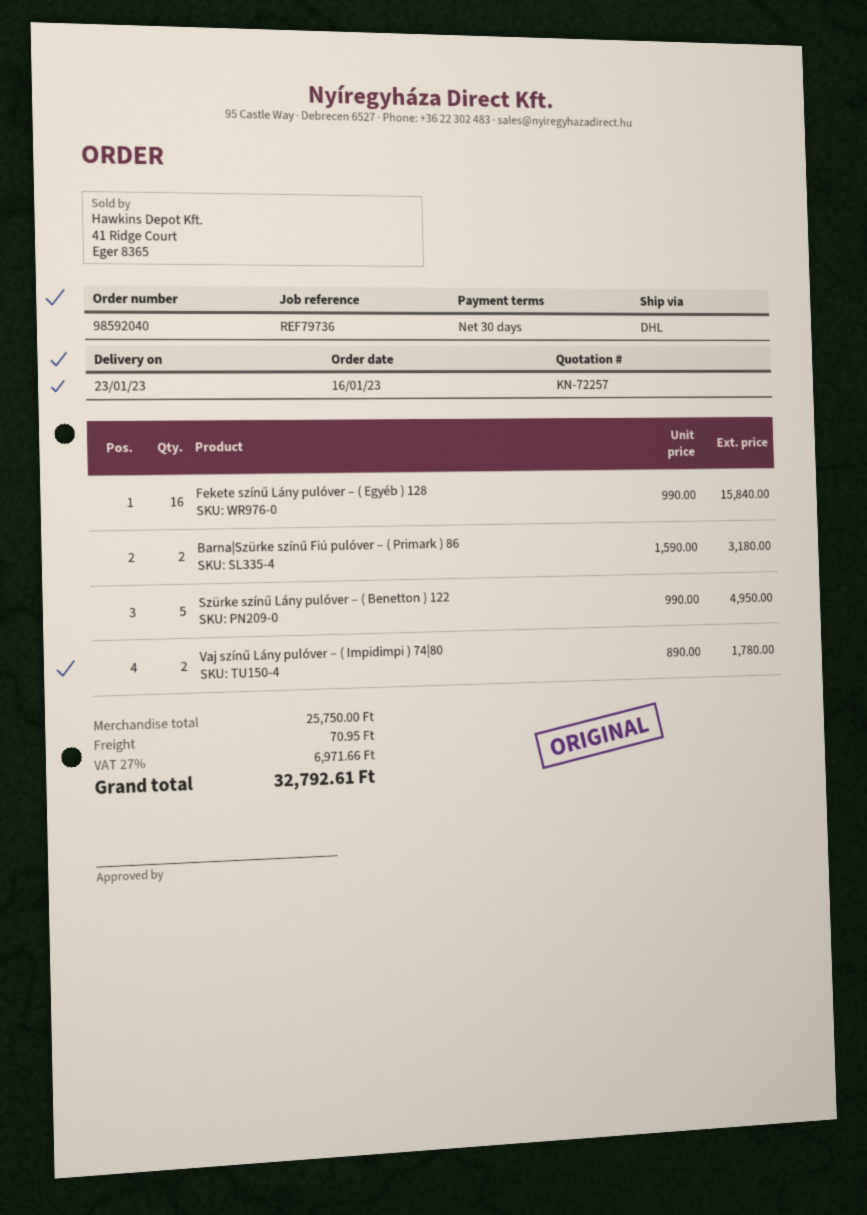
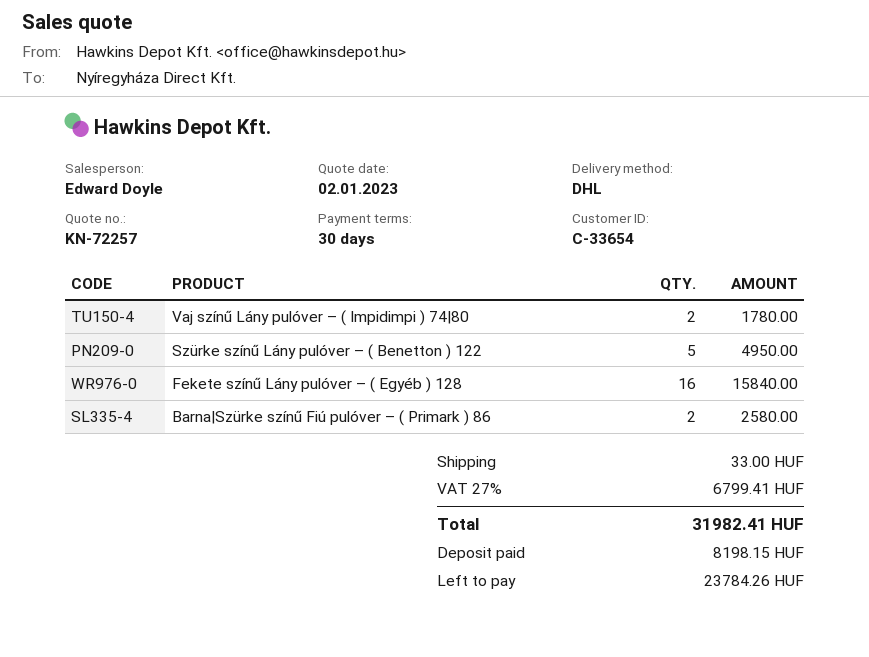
Barna|Szürke színű Fiú pulóver – ( Primark ) 86: 2 for 3180.00 -> 2 for 2580.00
shipping: 70.95 -> 33.00
tax: 27% = 6971.66 -> 27% = 6799.41
total: 32792.61 -> 31982.41

